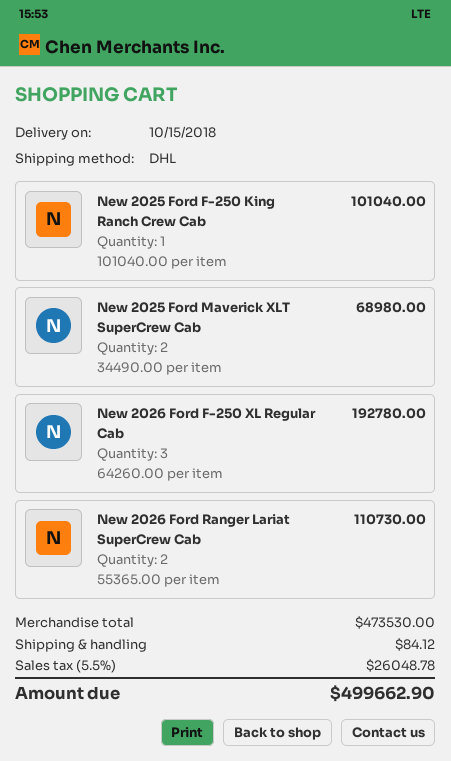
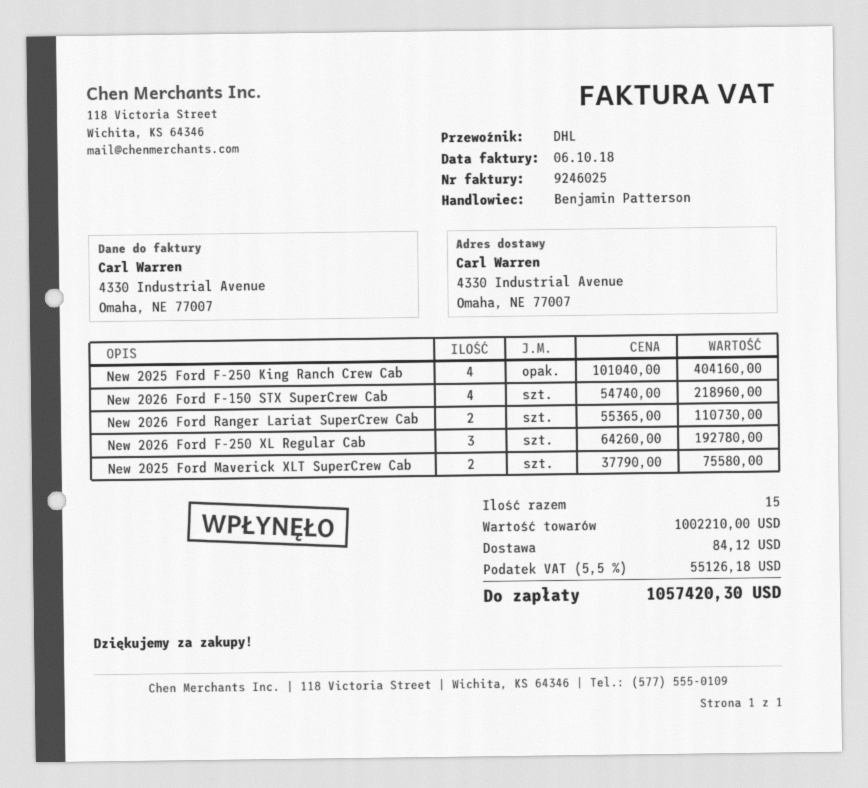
New 2025 Ford F-250 King Ranch Crew Cab: 1 x 101040.00 = 101040.00 -> 4 x 101040.00 = 404160.00
New 2025 Ford Maverick XLT SuperCrew Cab: 2 x 34490.00 = 68980.00 -> 2 x 37790.00 = 75580.00
New 2026 Ford F-150 STX SuperCrew Cab: none -> 4 x 54740.00 = 218960.00
subtotal: 473530.00 -> 1002210.00
tax: 5.5% = 26048.78 -> 5.5% = 55126.18
total: 499662.90 -> 1057420.30

